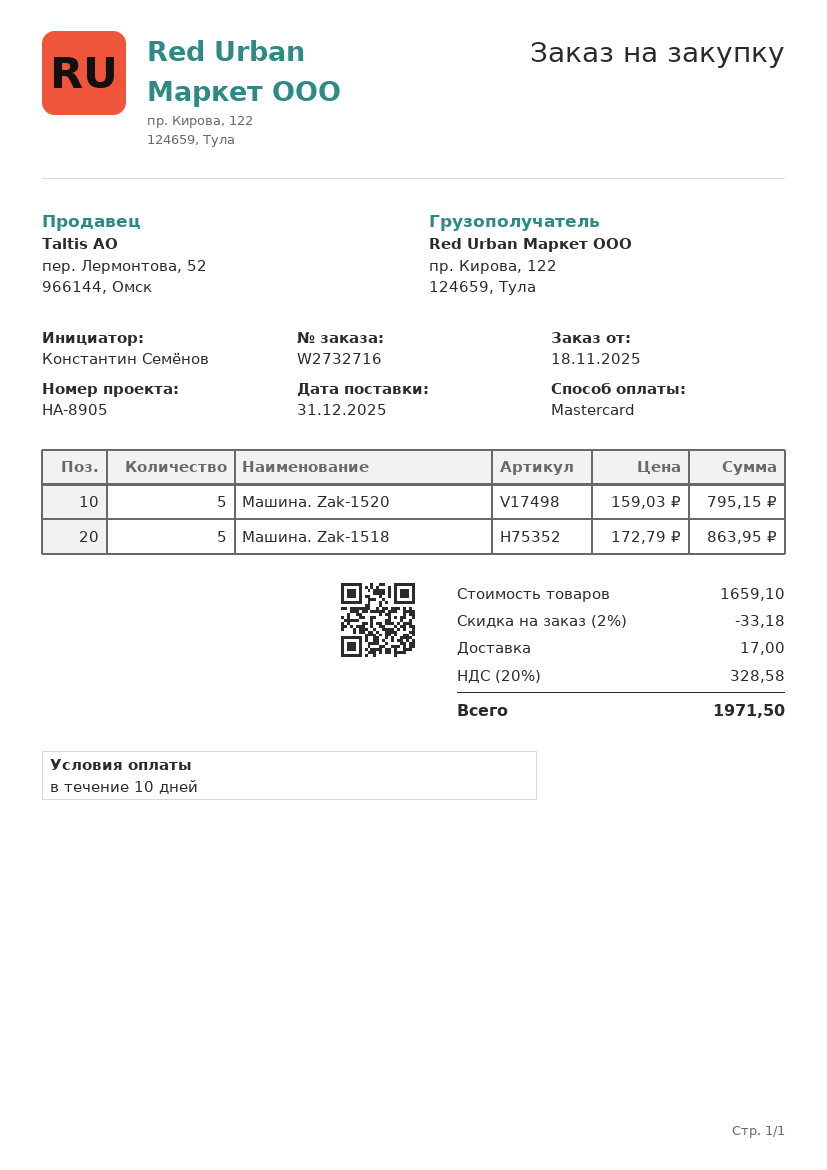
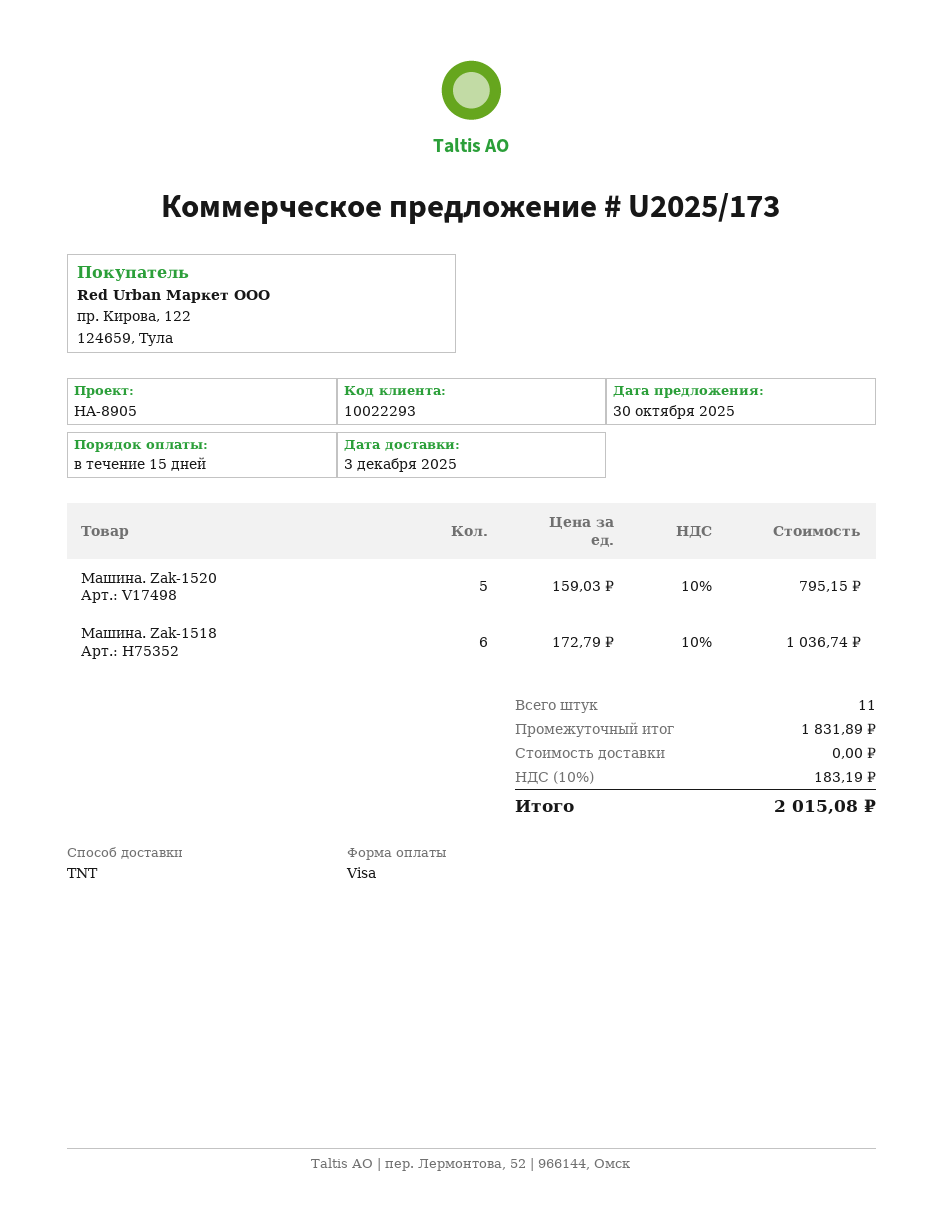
delivery date: 2025-12-31 -> 2025-12-03
payment terms: 10 days -> 15 days
payment method: Mastercard -> Visa
Машина. Zak-1518: 5 x 172.79 = 863.95 -> 6 x 172.79 = 1036.74
subtotal: 1659.10 -> 1831.89
discount: 2% = 33.18 -> none
shipping: 17.00 -> 0.00
tax: 20% = 328.58 -> 10% = 183.19
total: 1971.50 -> 2015.08

